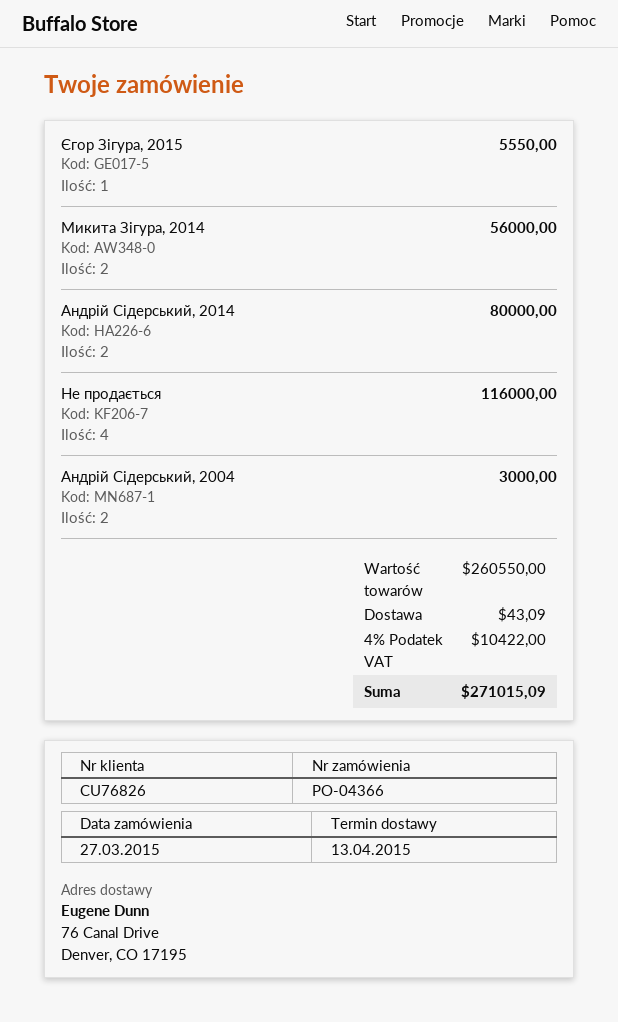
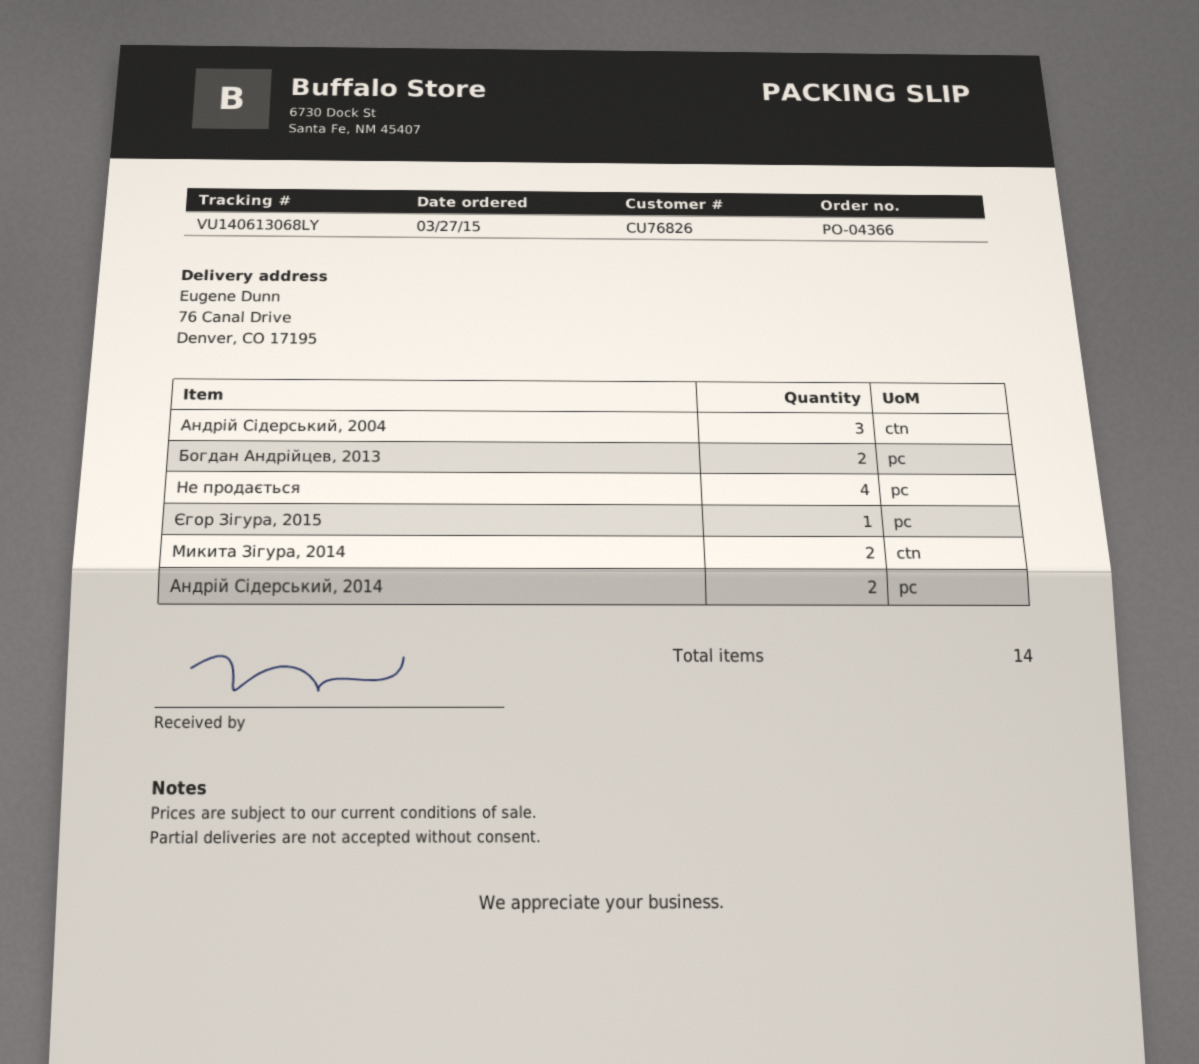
Андрій Сідерський, 2004: 2 -> 3
Богдан Андрійцев, 2013: none -> 2

